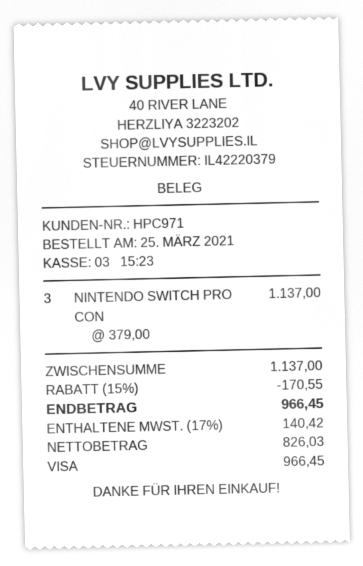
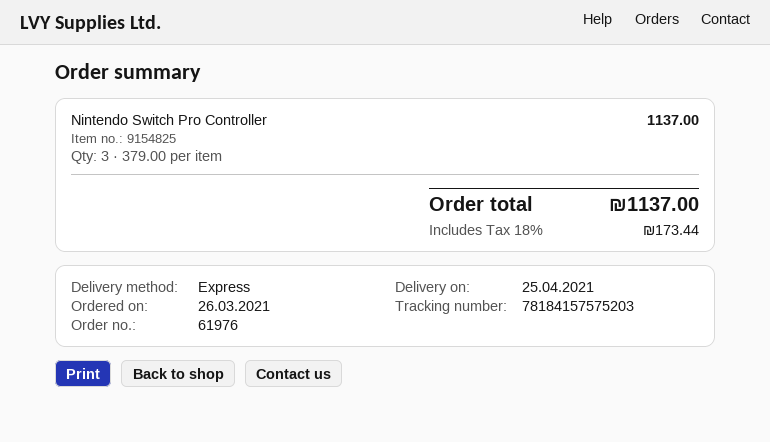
order date: 2021-03-25 -> 2021-03-26
discount: 15% = 170.55 -> none
tax: 17% = 140.42 -> 18% = 173.44
total: 966.45 -> 1137.00

